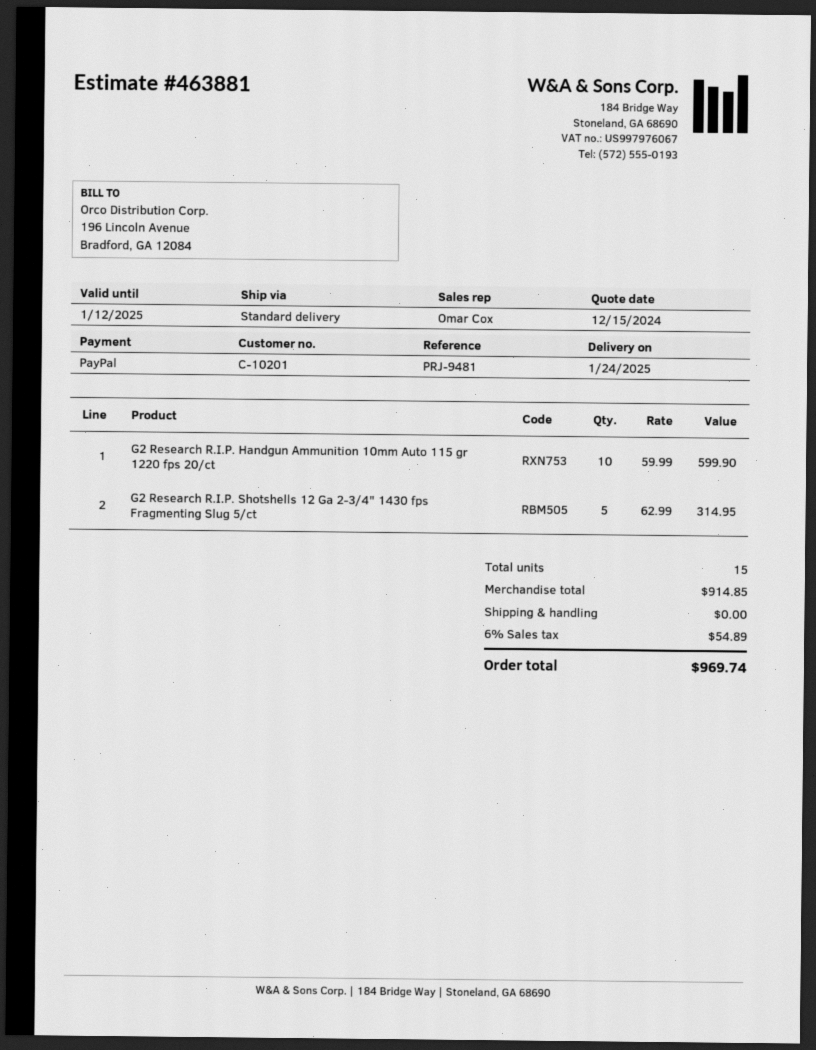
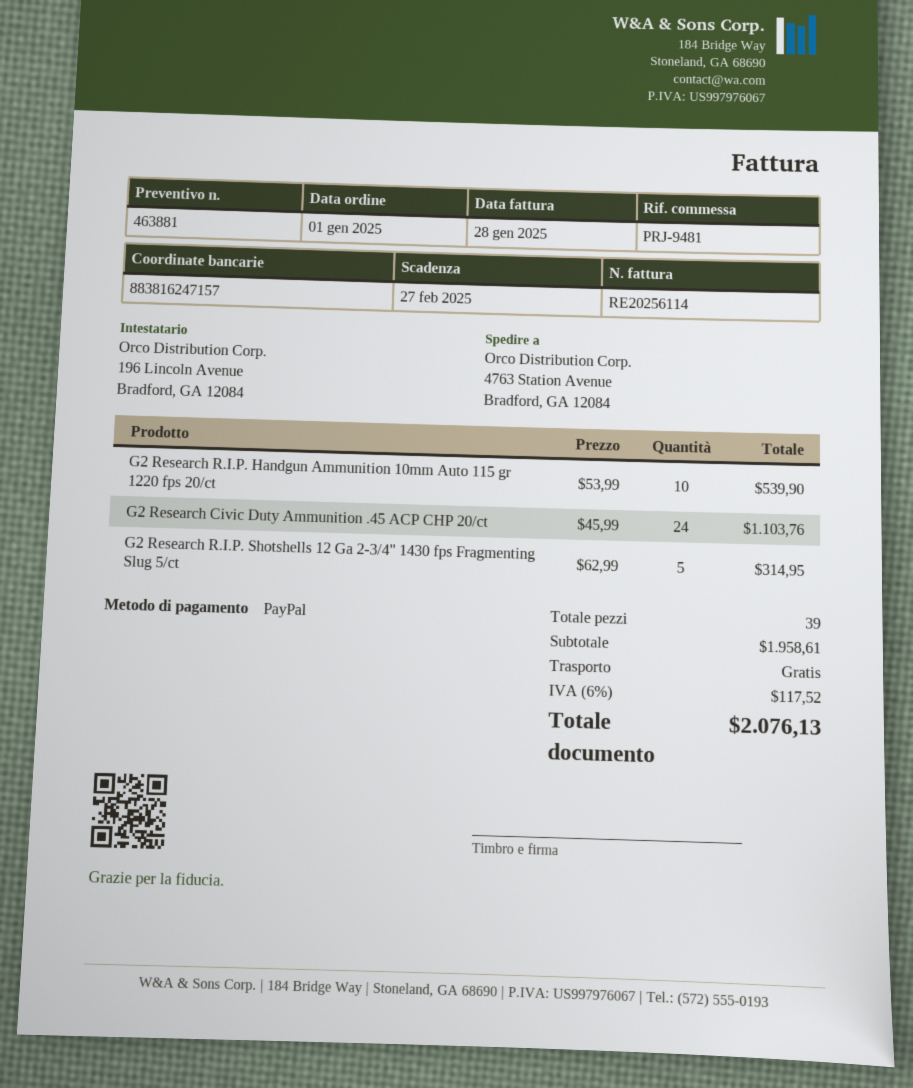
G2 Research R.I.P. Handgun Ammunition 10mm Auto 115 gr 1220 fps 20/ct: 10 x 59.99 = 599.90 -> 10 x 53.99 = 539.90
G2 Research Civic Duty Ammunition .45 ACP CHP 20/ct: none -> 24 x 45.99 = 1103.76
total quantity: 15 -> 39
subtotal: 914.85 -> 1958.61
tax: 6% = 54.89 -> 6% = 117.52
total: 969.74 -> 2076.13

